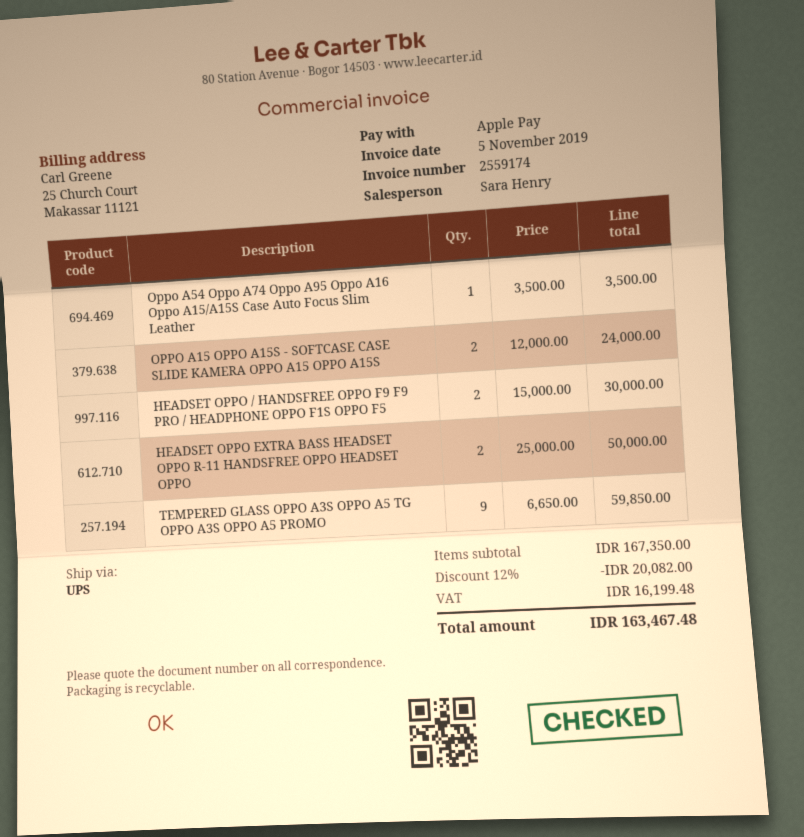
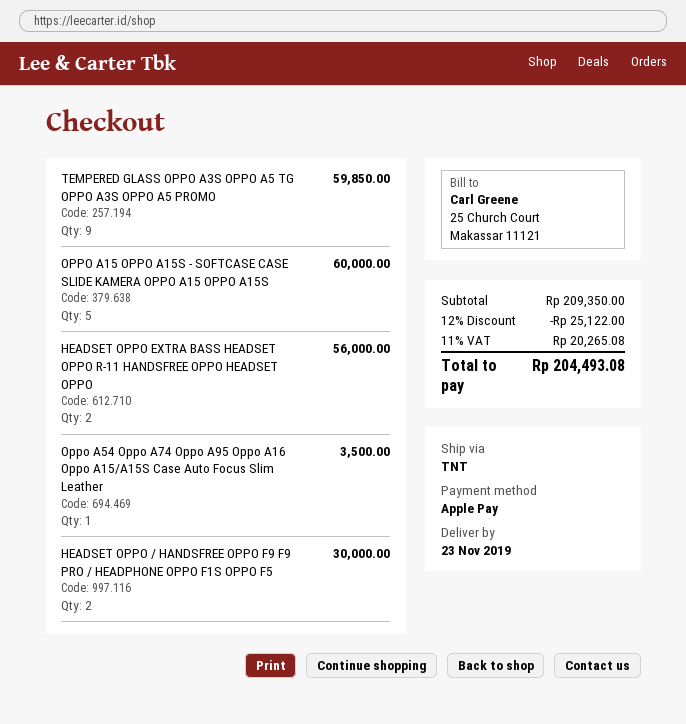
shipping method: UPS -> TNT
OPPO A15 OPPO A15S - SOFTCASE CASE SLIDE KAMERA OPPO A15 OPPO A15S: 2 for 24000.00 -> 5 for 60000.00
HEADSET OPPO EXTRA BASS HEADSET OPPO R-11 HANDSFREE OPPO HEADSET OPPO: 2 for 50000.00 -> 2 for 56000.00
subtotal: 167350.00 -> 209350.00
discount: 12% = 20082.00 -> 12% = 25122.00
tax: 16199.48 -> 20265.08
total: 163467.48 -> 204493.08

